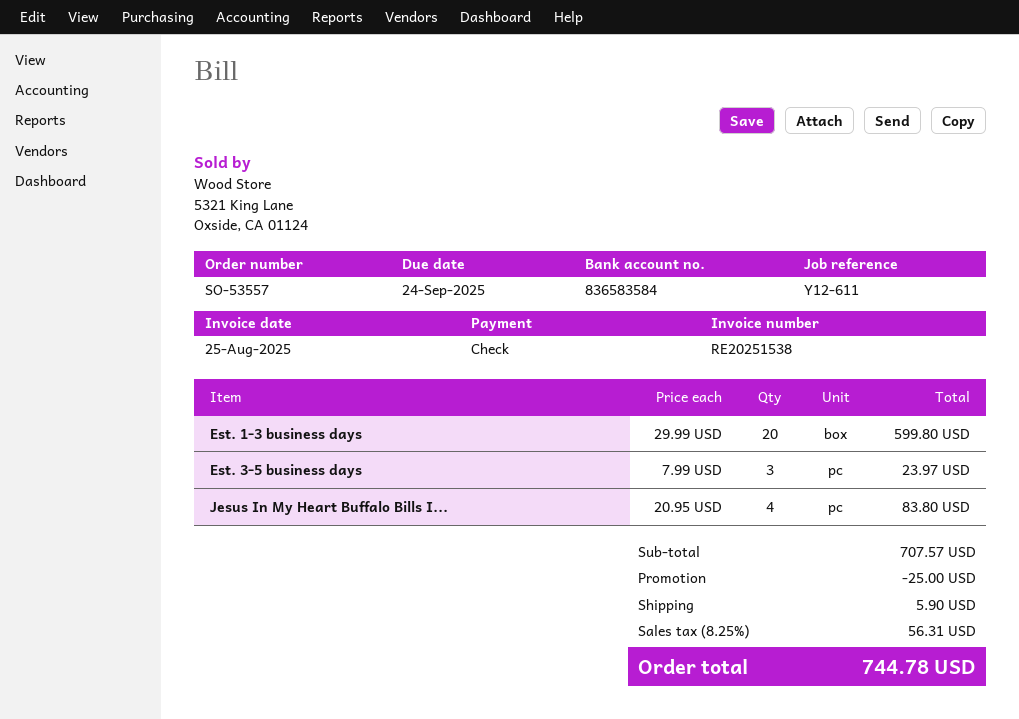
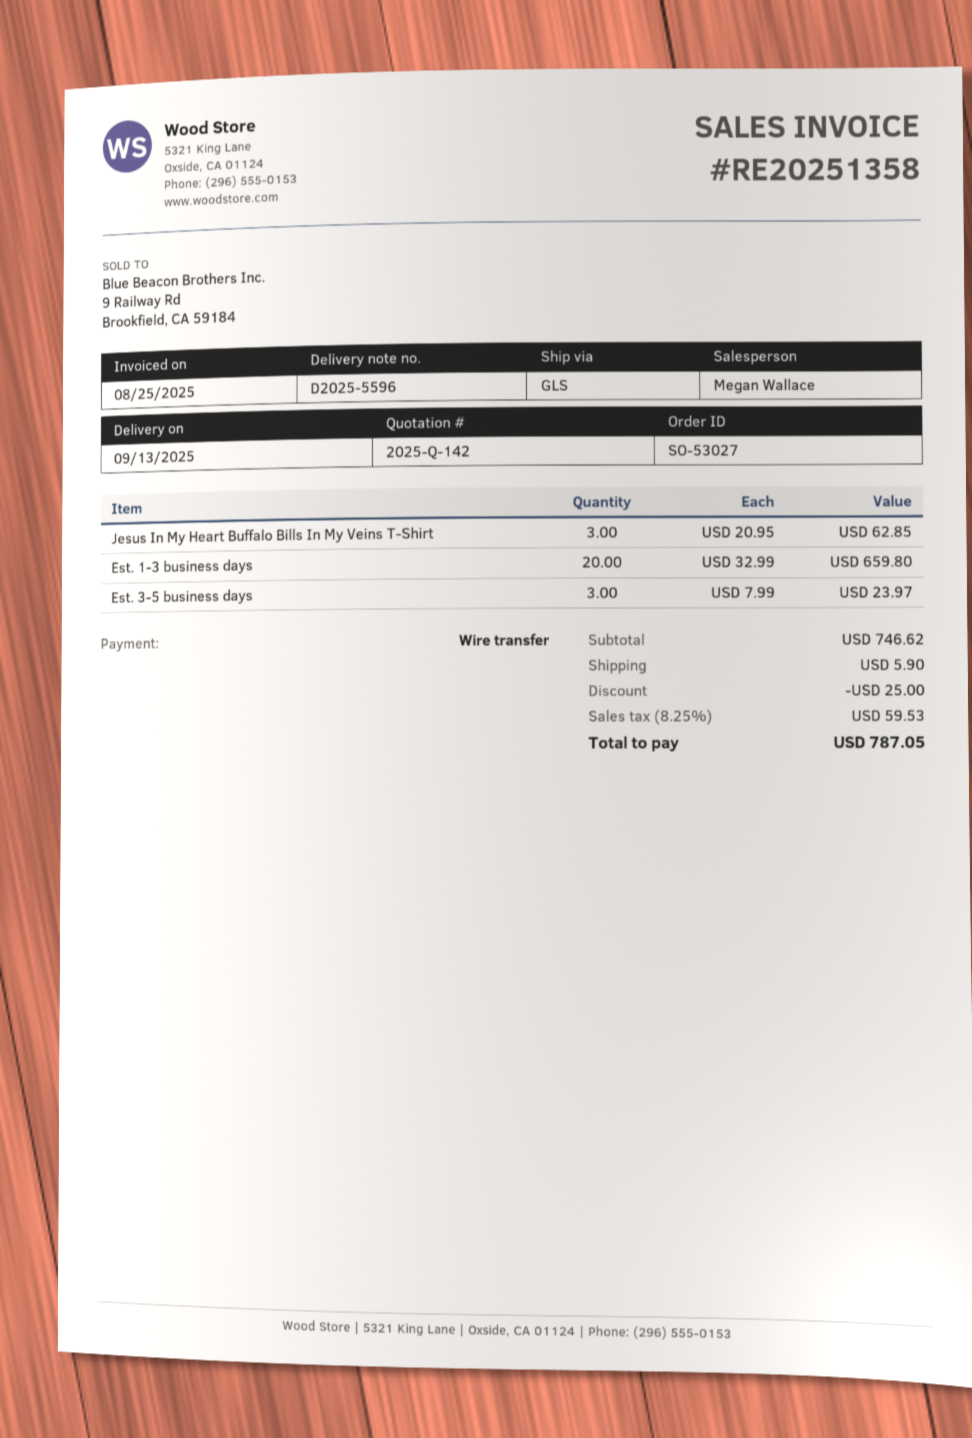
order number: SO-53557 -> SO-53027
invoice number: RE20251538 -> RE20251358
payment method: cheque -> bank transfer
Est. 1-3 business days: 20 x 29.99 = 599.80 -> 20 x 32.99 = 659.80
Jesus In My Heart Buffalo Bills I...: 4 x 20.95 = 83.80 -> 3 x 20.95 = 62.85
subtotal: 707.57 -> 746.62
tax: 8.25% = 56.31 -> 8.25% = 59.53
total: 744.78 -> 787.05

